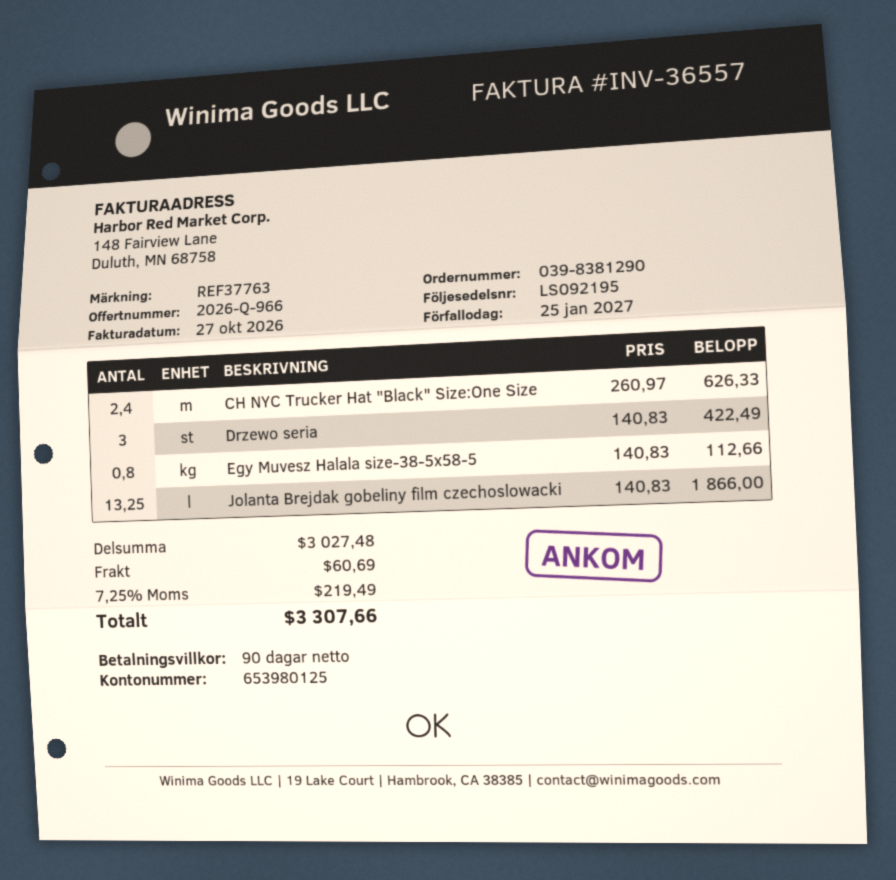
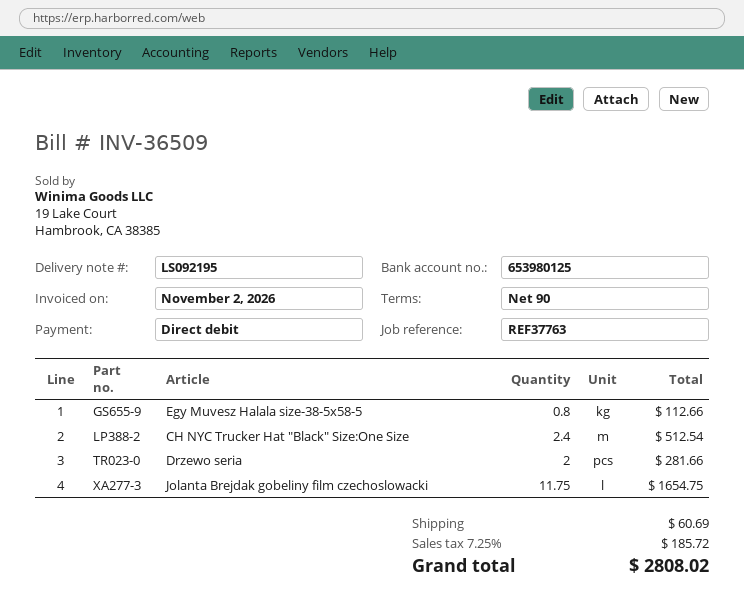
invoice number: INV-36557 -> INV-36509
invoice date: 2026-10-27 -> 2026-11-02
CH NYC Trucker Hat "Black" Size:One Size: 2.4 for 626.33 -> 2.4 for 512.54
Drzewo seria: 3 for 422.49 -> 2 for 281.66
Jolanta Brejdak gobeliny film czechoslowacki: 13.25 for 1866.00 -> 11.75 for 1654.75
tax: 7.25% = 219.49 -> 7.25% = 185.72
total: 3307.66 -> 2808.02

